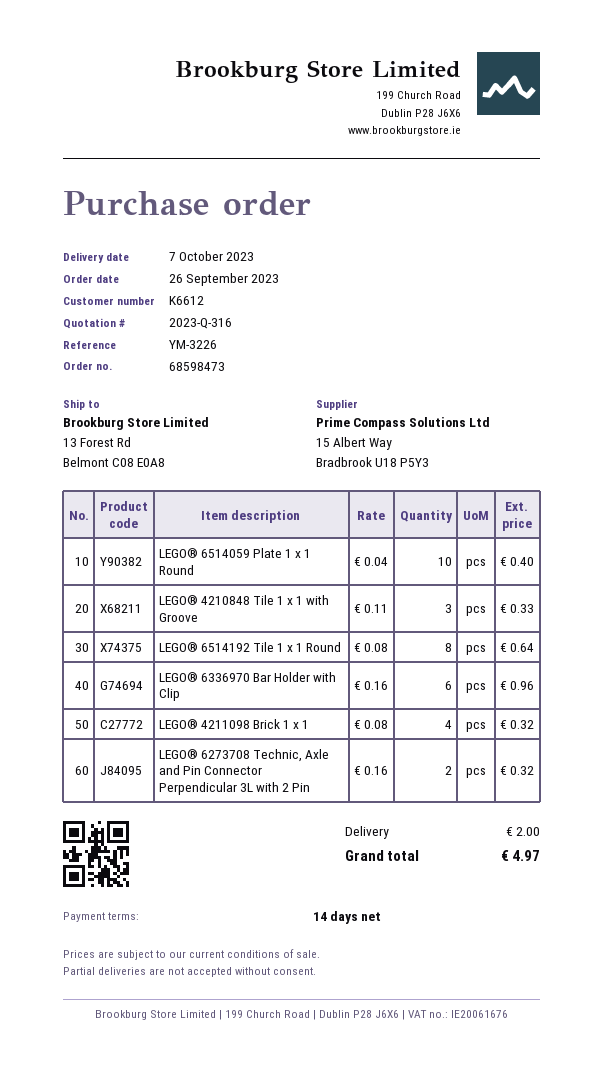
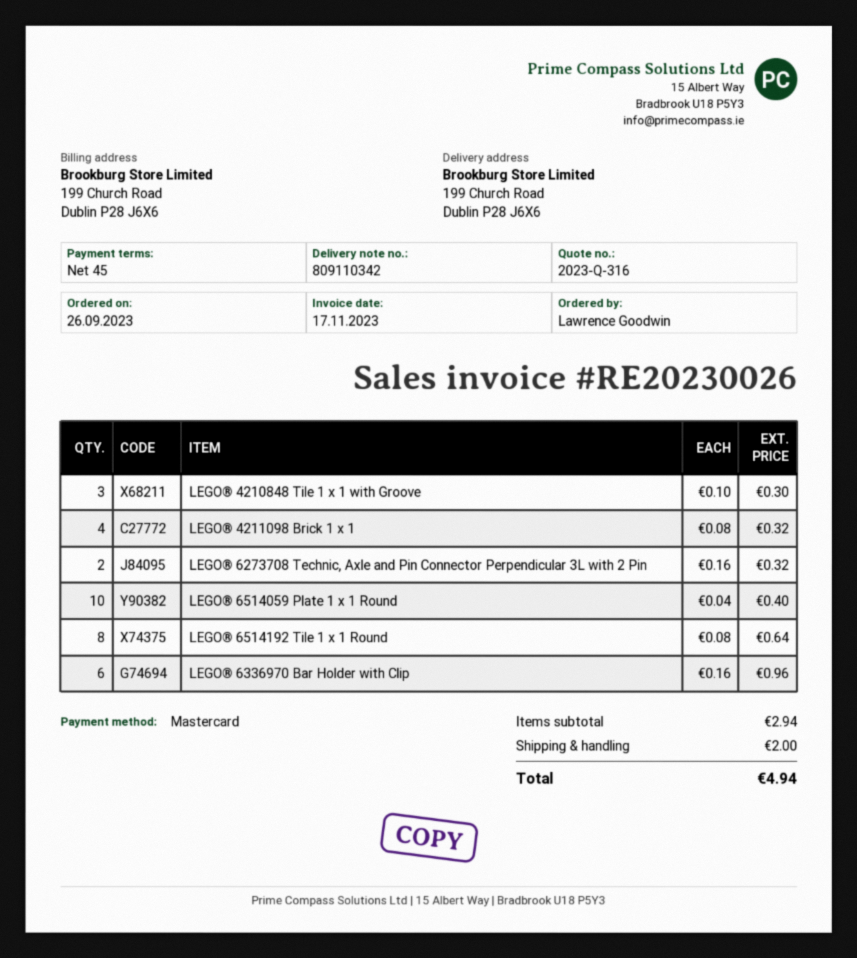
payment terms: 14 days -> 45 days
ship to: 13 Forest Rd, Belmont C08 E0A8 -> 199 Church Road, Dublin P28 J6X6
LEGO® 4210848 Tile 1 x 1 with Groove: 3 x 0.11 = 0.33 -> 3 x 0.10 = 0.30
total: 4.97 -> 4.94

